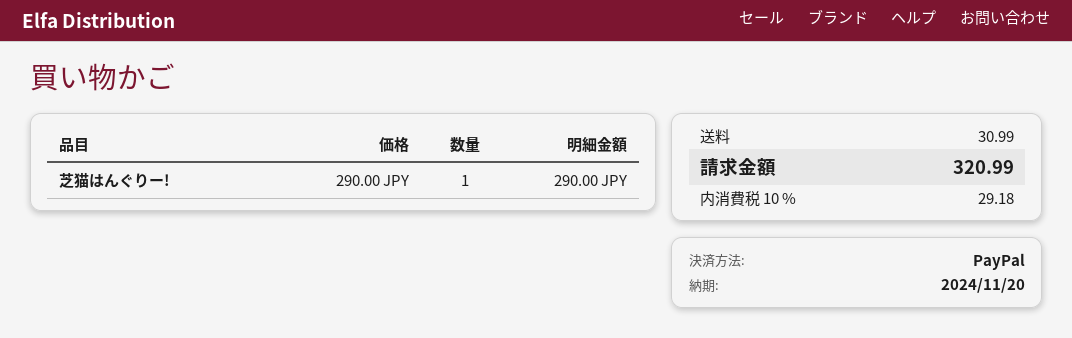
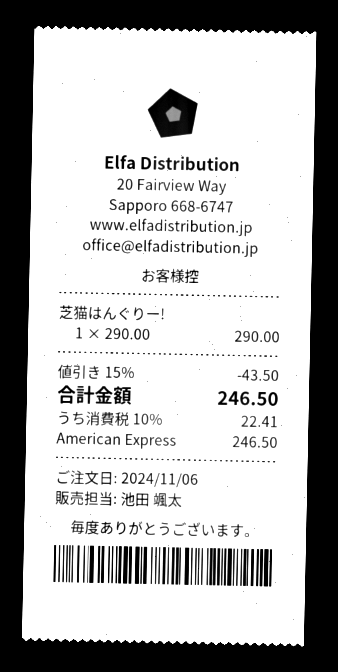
payment method: PayPal -> American Express
discount: none -> 15% = 43.50
shipping: 30.99 -> none
tax: 10% = 29.18 -> 10% = 22.41
total: 320.99 -> 246.50

